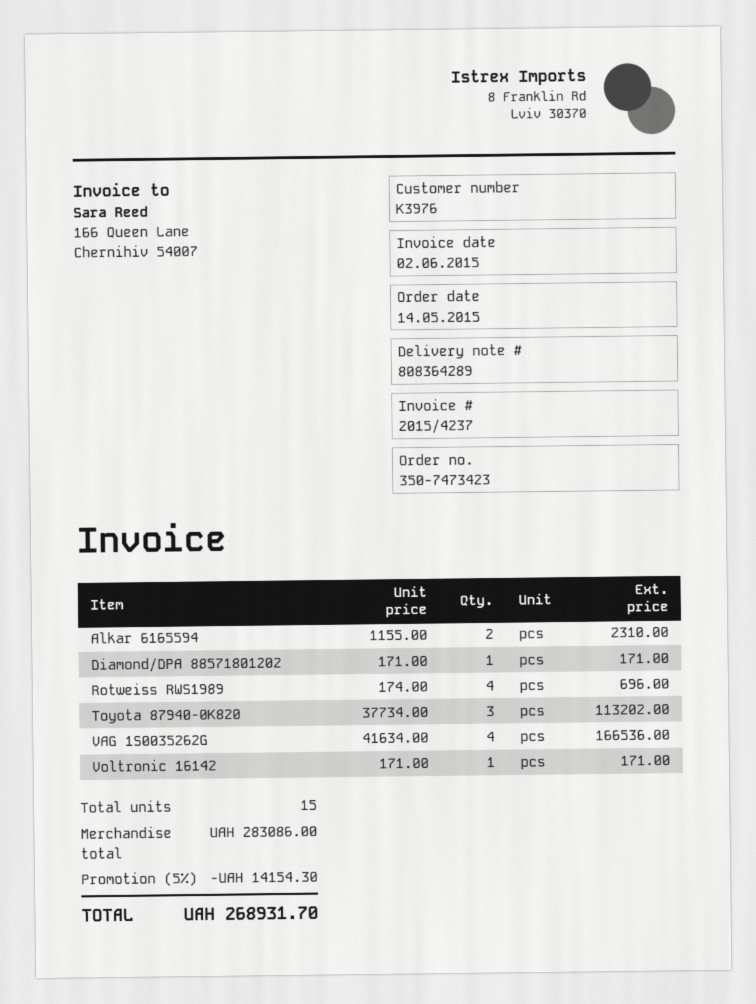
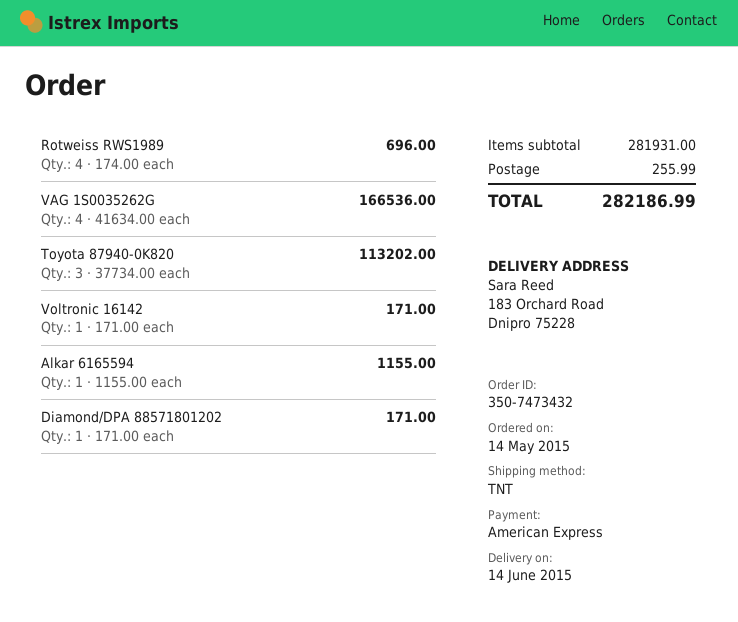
order number: 350-7473423 -> 350-7473432
Alkar 6165594: 2 x 1155.00 = 2310.00 -> 1 x 1155.00 = 1155.00
subtotal: 283086.00 -> 281931.00
discount: 5% = 14154.30 -> none
shipping: none -> 255.99
total: 268931.70 -> 282186.99

